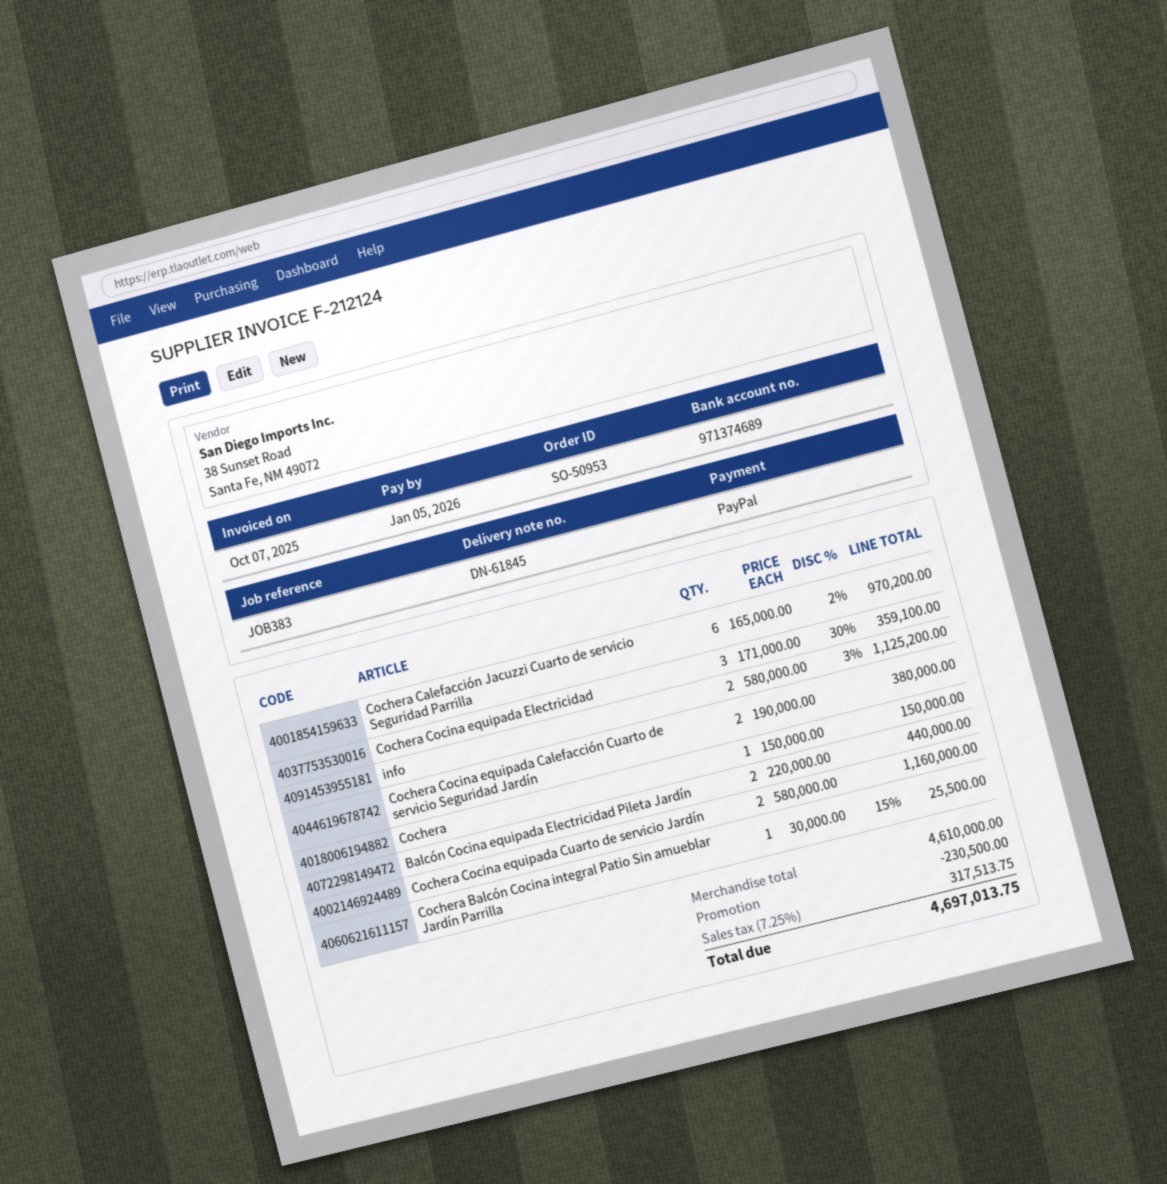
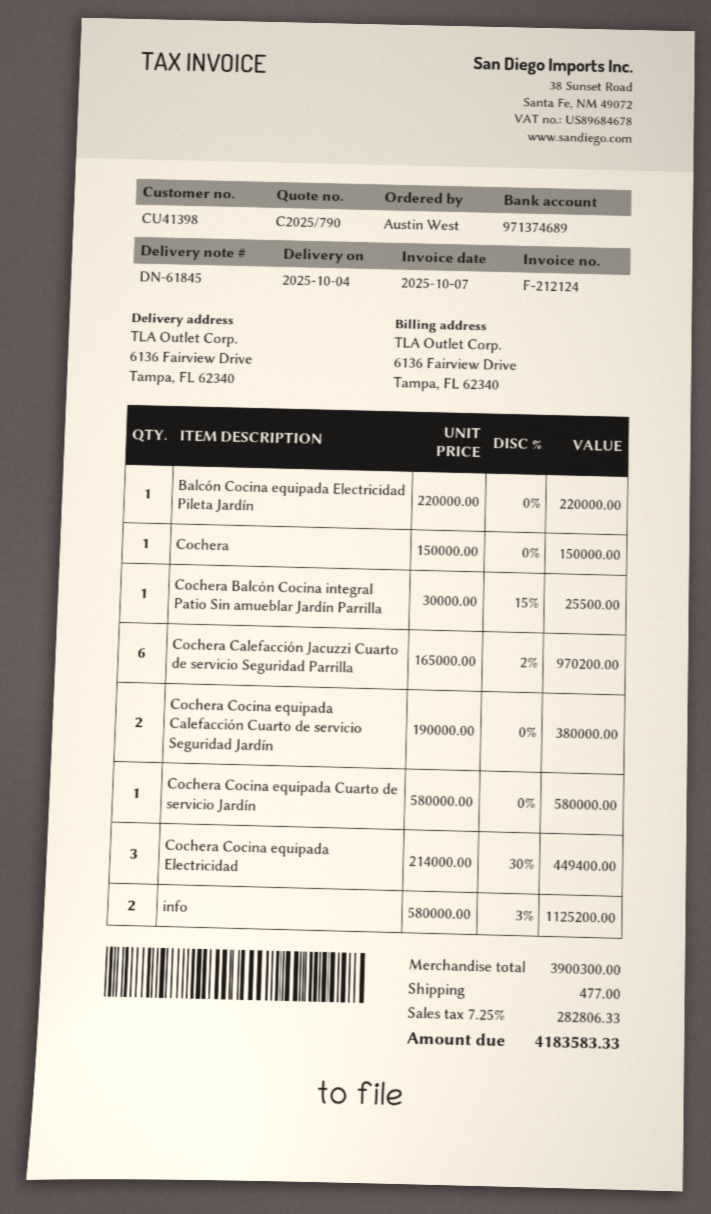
Cochera Cocina equipada Electricidad: 3 x 171000.00 - 30% = 359100.00 -> 3 x 214000.00 - 30% = 449400.00
Balcón Cocina equipada Electricidad Pileta Jardín: 2 x 220000.00 = 440000.00 -> 1 x 220000.00 = 220000.00
Cochera Cocina equipada Cuarto de servicio Jardín: 2 x 580000.00 = 1160000.00 -> 1 x 580000.00 = 580000.00
subtotal: 4610000.00 -> 3900300.00
discount: 230500.00 -> none
shipping: none -> 477.00
tax: 7.25% = 317513.75 -> 7.25% = 282806.33
total: 4697013.75 -> 4183583.33

